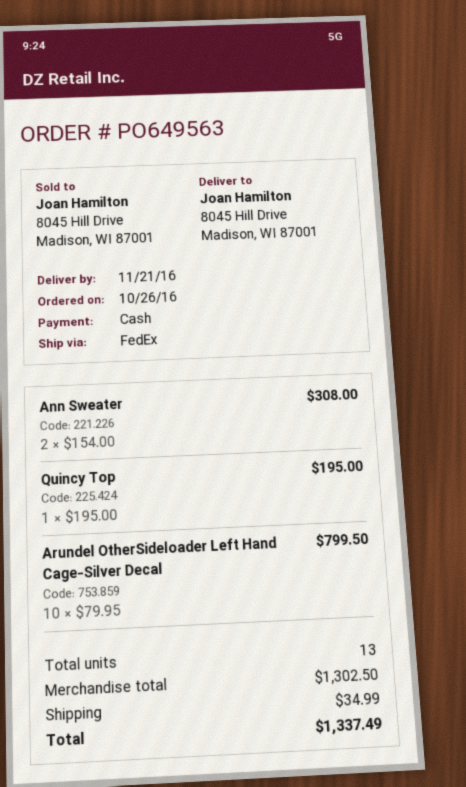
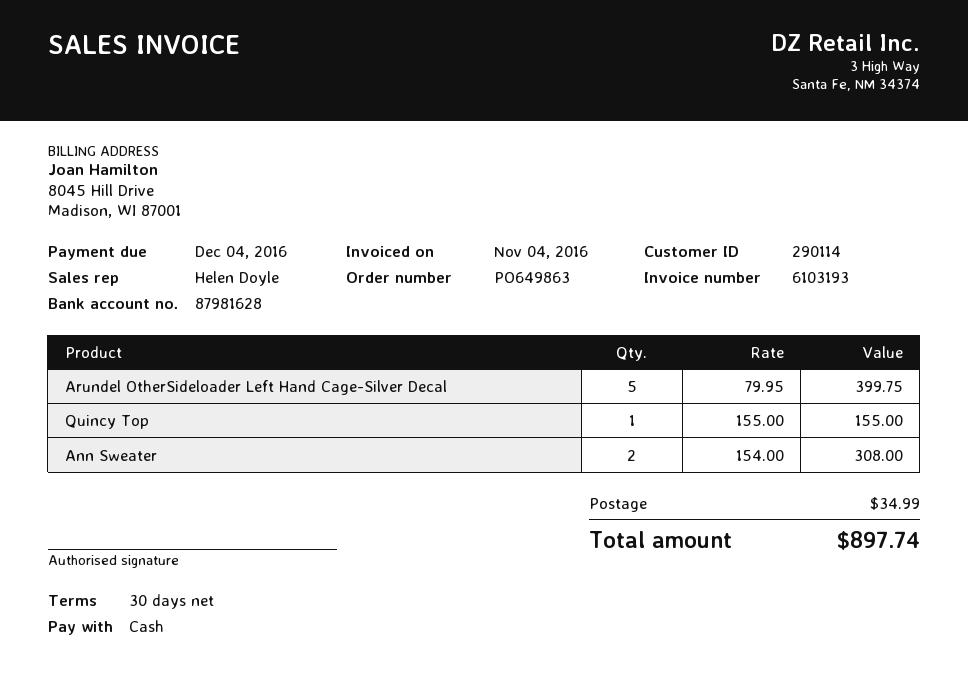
order number: PO649563 -> PO649863
Quincy Top: 1 x 195.00 = 195.00 -> 1 x 155.00 = 155.00
Arundel OtherSideloader Left Hand Cage-Silver Decal: 10 x 79.95 = 799.50 -> 5 x 79.95 = 399.75
total: 1337.49 -> 897.74

